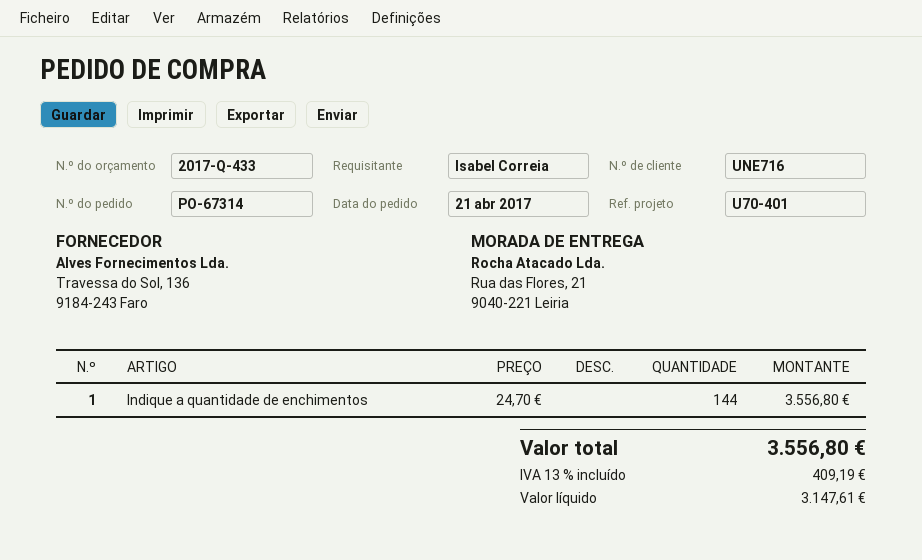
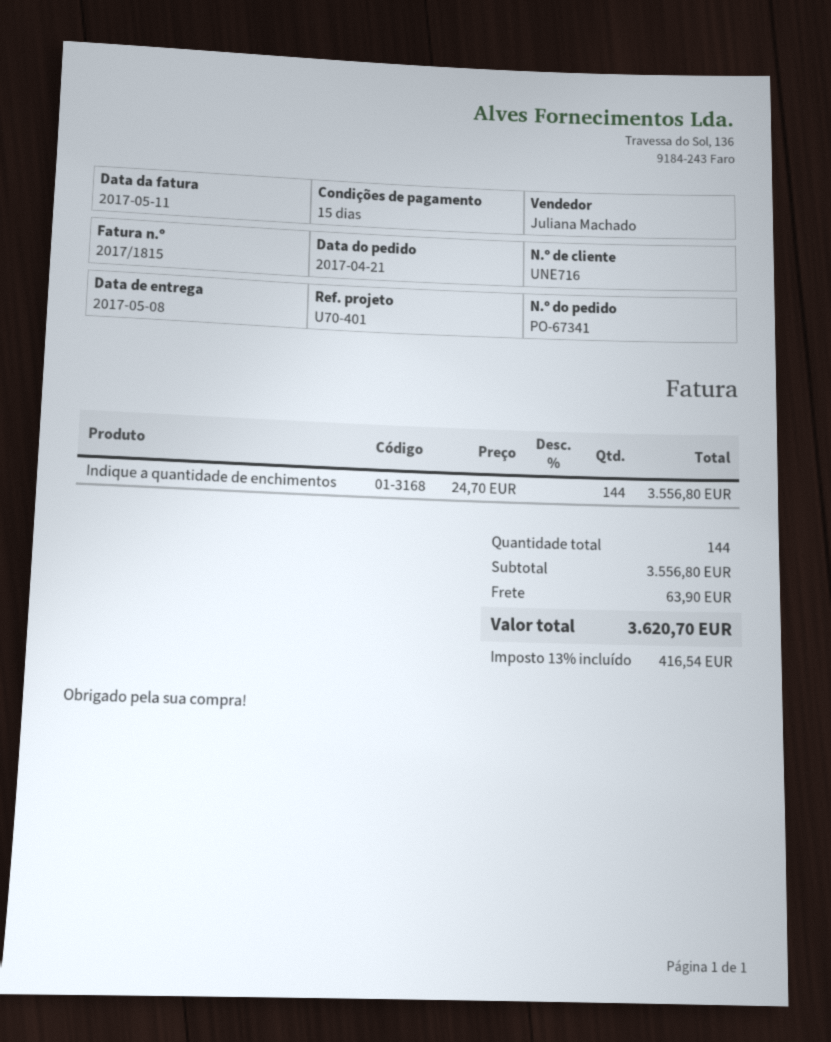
order number: PO-67314 -> PO-67341
shipping: none -> 63.90
tax: 13% = 409.19 -> 13% = 416.54
total: 3556.80 -> 3620.70

